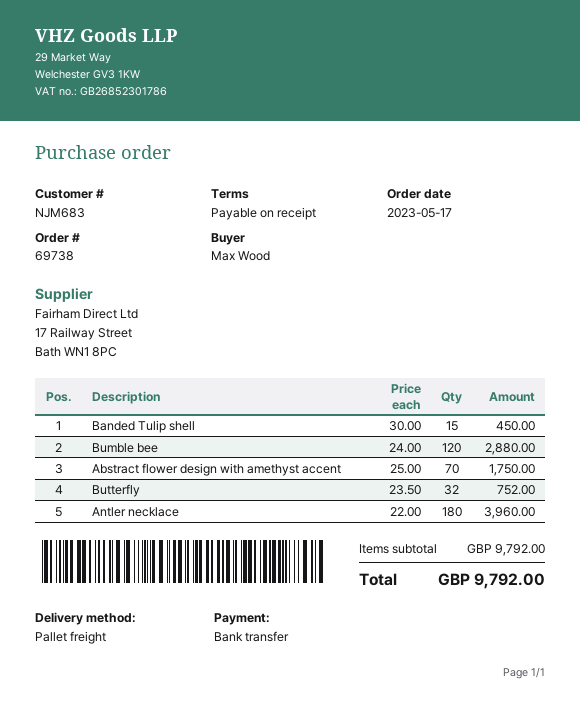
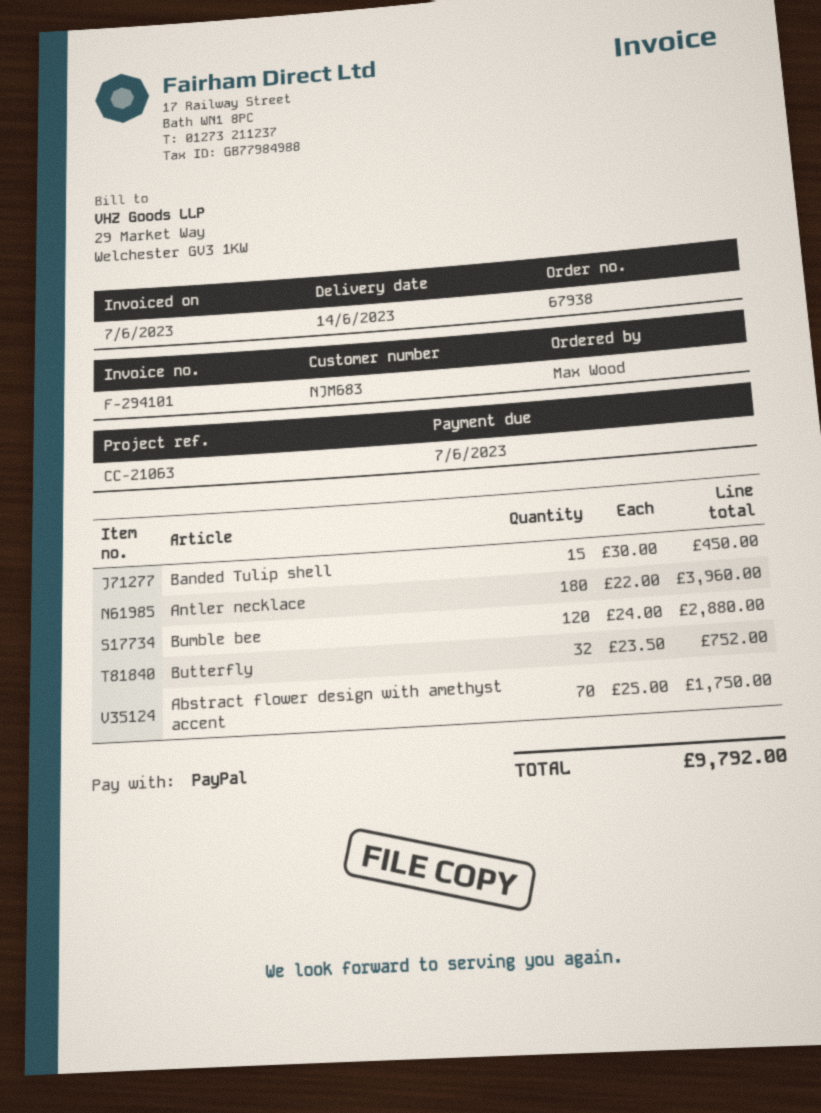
order number: 69738 -> 67938
payment method: bank transfer -> PayPal

